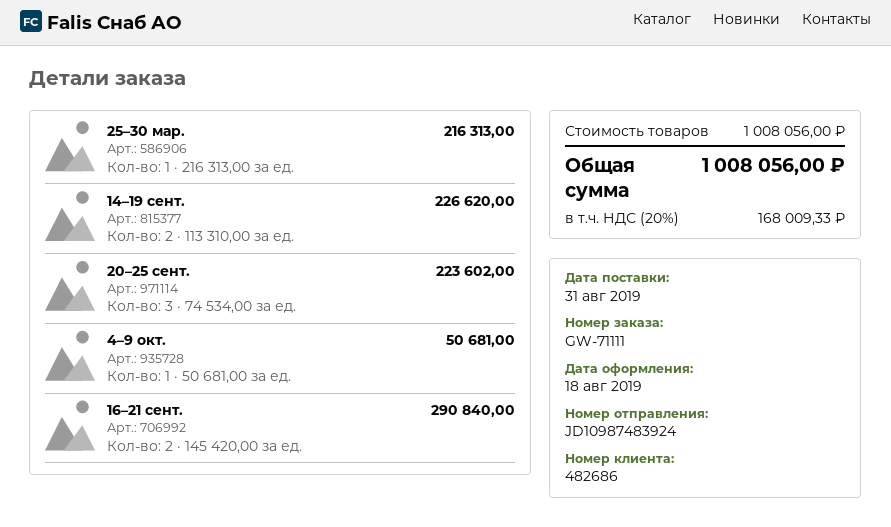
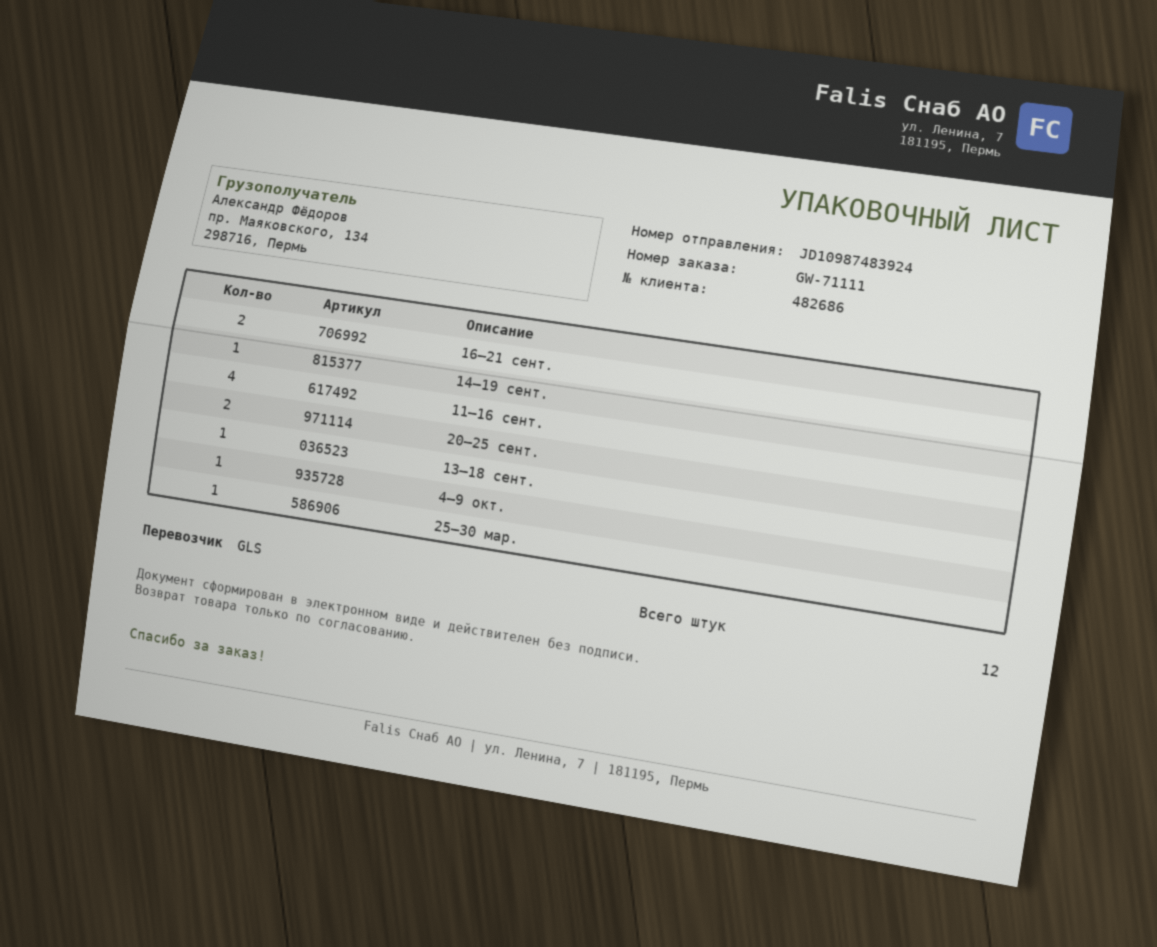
14–19 сент.: 2 -> 1
20–25 сент.: 3 -> 2
11–16 сент.: none -> 4
13–18 сент.: none -> 1

